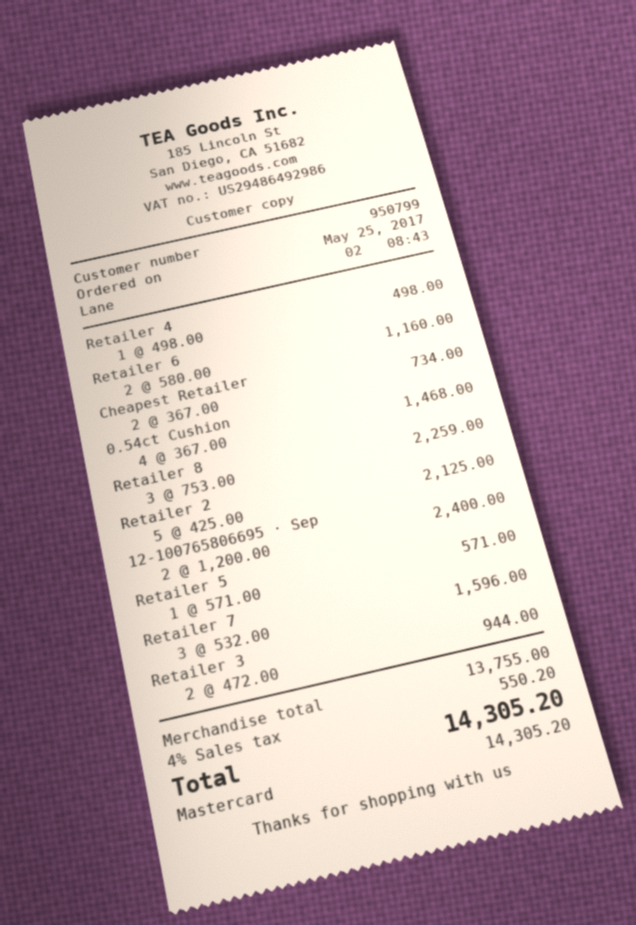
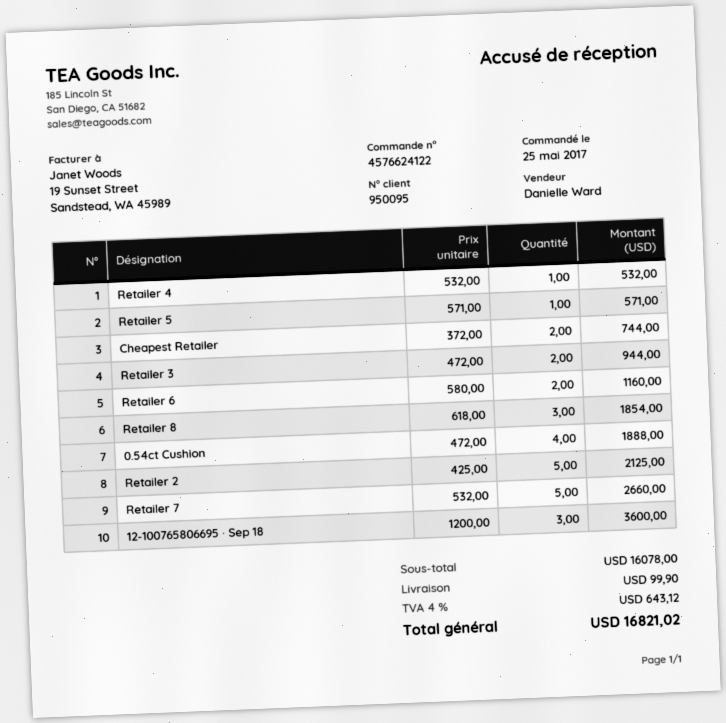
customer number: 950799 -> 950095
Retailer 4: 1 x 498.00 = 498.00 -> 1 x 532.00 = 532.00
Cheapest Retailer: 2 x 367.00 = 734.00 -> 2 x 372.00 = 744.00
0.54ct Cushion: 4 x 367.00 = 1468.00 -> 4 x 472.00 = 1888.00
Retailer 8: 3 x 753.00 = 2259.00 -> 3 x 618.00 = 1854.00
12-100765806695 · Sep: 2 x 1200.00 = 2400.00 -> 3 x 1200.00 = 3600.00
Retailer 7: 3 x 532.00 = 1596.00 -> 5 x 532.00 = 2660.00
subtotal: 13755.00 -> 16078.00
shipping: none -> 99.90
tax: 4% = 550.20 -> 4% = 643.12
total: 14305.20 -> 16821.02

